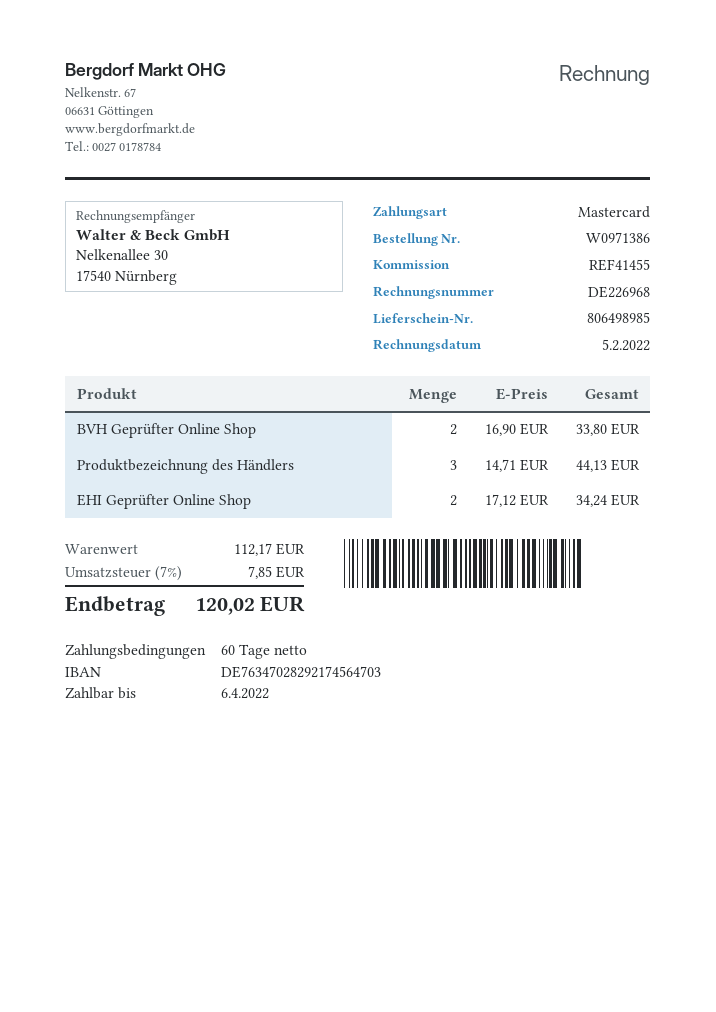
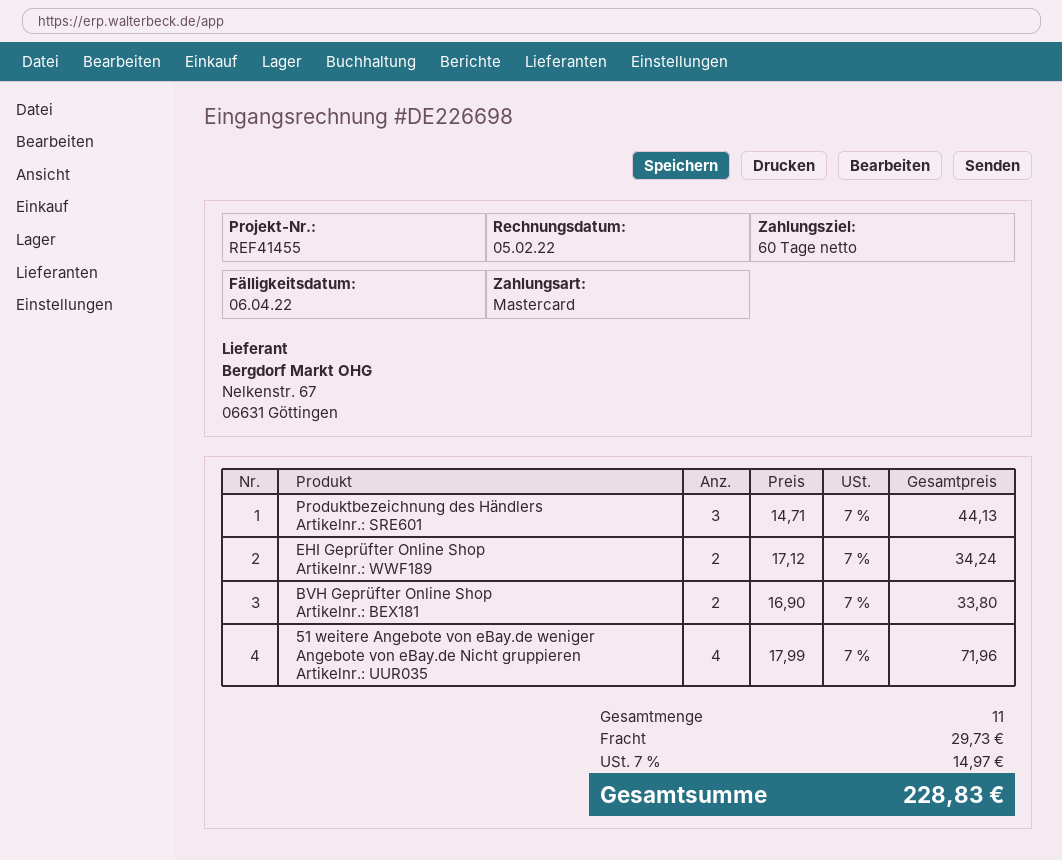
invoice number: DE226968 -> DE226698
51 weitere Angebote von eBay.de weniger Angebote von eBay.de Nicht gruppieren: none -> 4 x 17.99 = 71.96
shipping: none -> 29.73
tax: 7% = 7.85 -> 7% = 14.97
total: 120.02 -> 228.83

